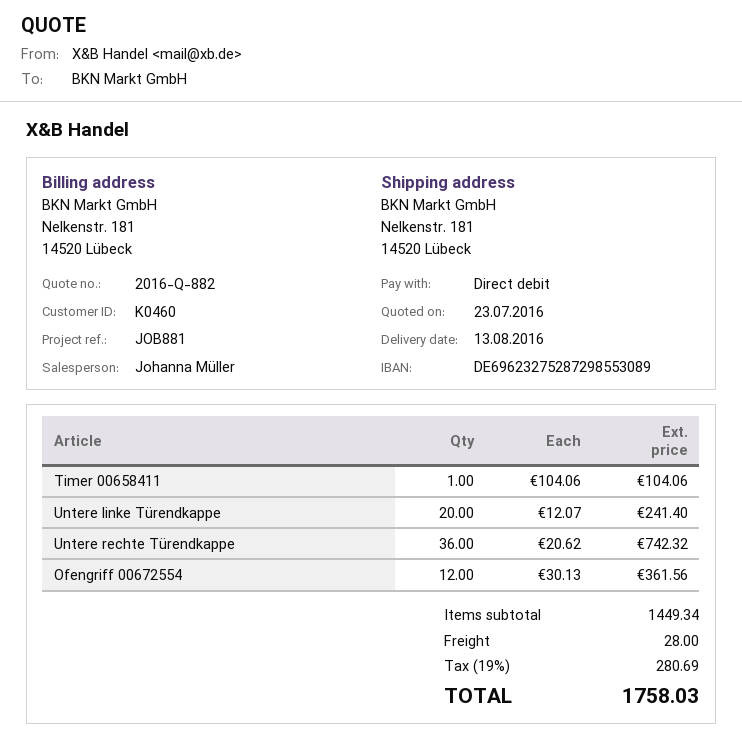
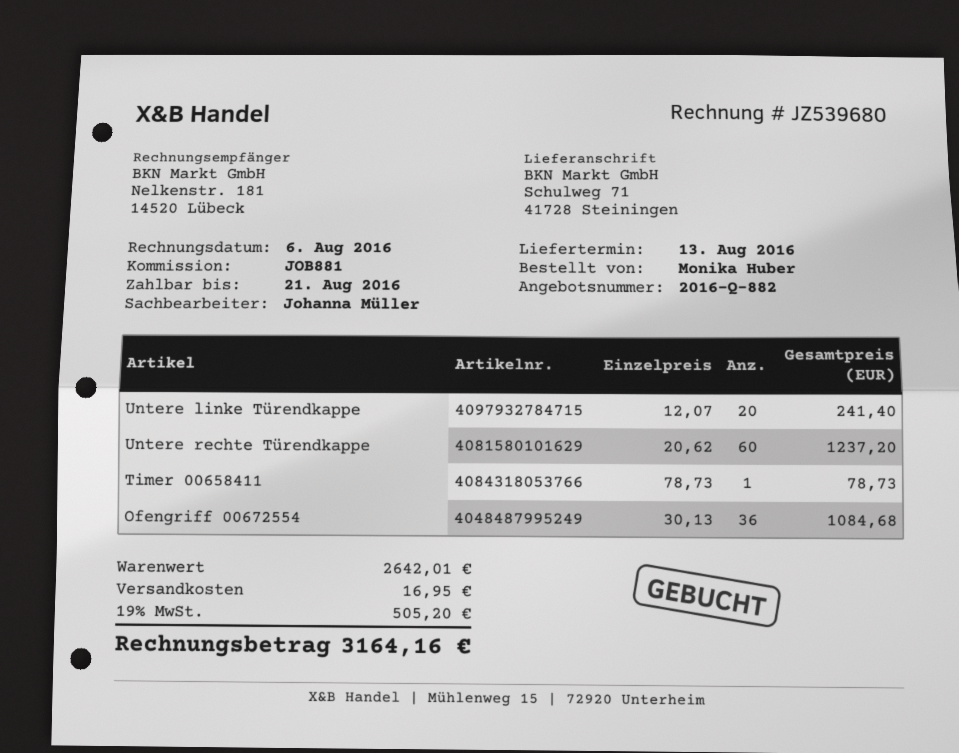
ship to: Nelkenstr. 181, 14520 Lübeck -> Schulweg 71, 41728 Steiningen
Timer 00658411: 1 x 104.06 = 104.06 -> 1 x 78.73 = 78.73
Untere rechte Türendkappe: 36 x 20.62 = 742.32 -> 60 x 20.62 = 1237.20
Ofengriff 00672554: 12 x 30.13 = 361.56 -> 36 x 30.13 = 1084.68
subtotal: 1449.34 -> 2642.01
shipping: 28.00 -> 16.95
tax: 19% = 280.69 -> 19% = 505.20
total: 1758.03 -> 3164.16

